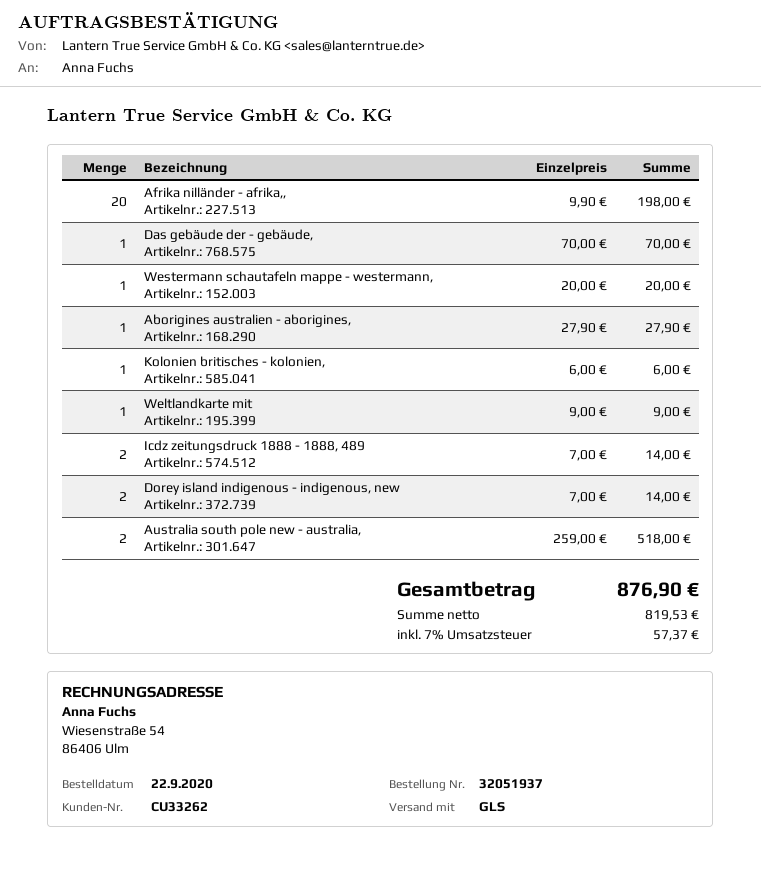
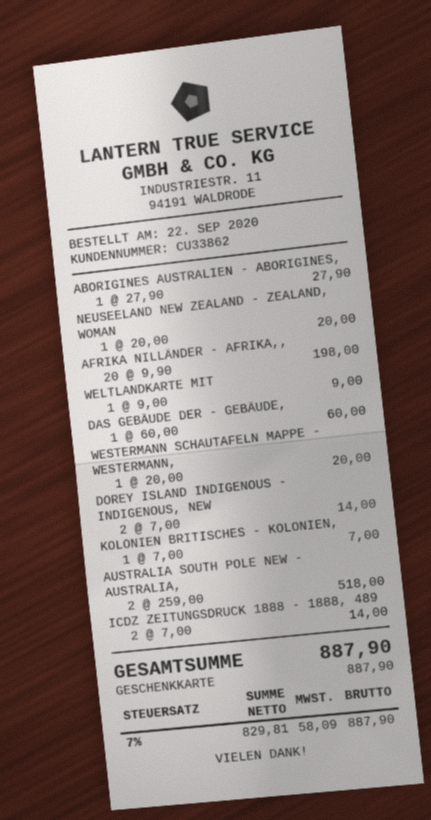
customer number: CU33262 -> CU33862
Das gebäude der - gebäude,: 1 x 70.00 = 70.00 -> 1 x 60.00 = 60.00
Kolonien britisches - kolonien,: 1 x 6.00 = 6.00 -> 1 x 7.00 = 7.00
NEUSEELAND NEW ZEALAND - ZEALAND, WOMAN: none -> 1 x 20.00 = 20.00
net: 819.53 -> 829.81
tax: 7% = 57.37 -> 7% = 58.09
total: 876.90 -> 887.90

